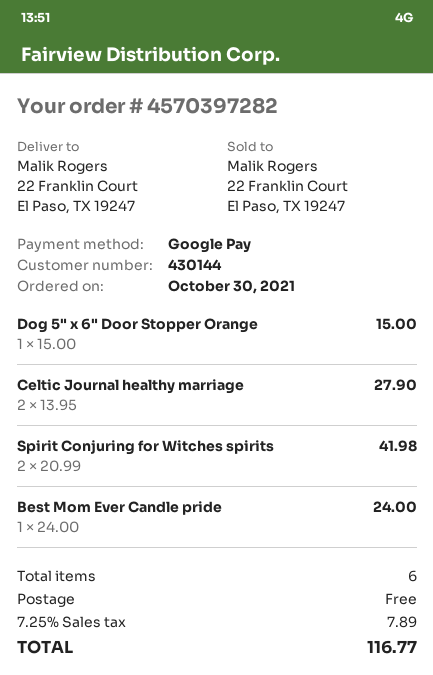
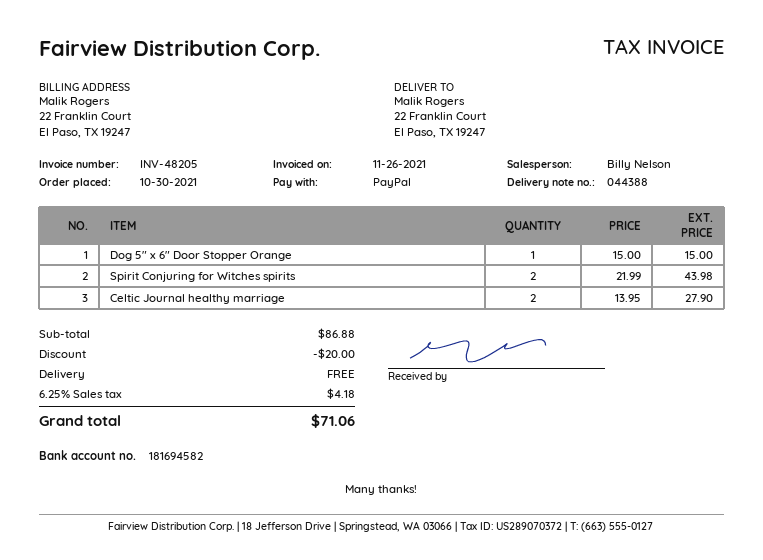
payment method: Google Pay -> PayPal
Spirit Conjuring for Witches spirits: 2 x 20.99 = 41.98 -> 2 x 21.99 = 43.98
Best Mom Ever Candle pride: 1 x 24.00 = 24.00 -> none
discount: none -> 20.00
tax: 7.25% = 7.89 -> 6.25% = 4.18
total: 116.77 -> 71.06

